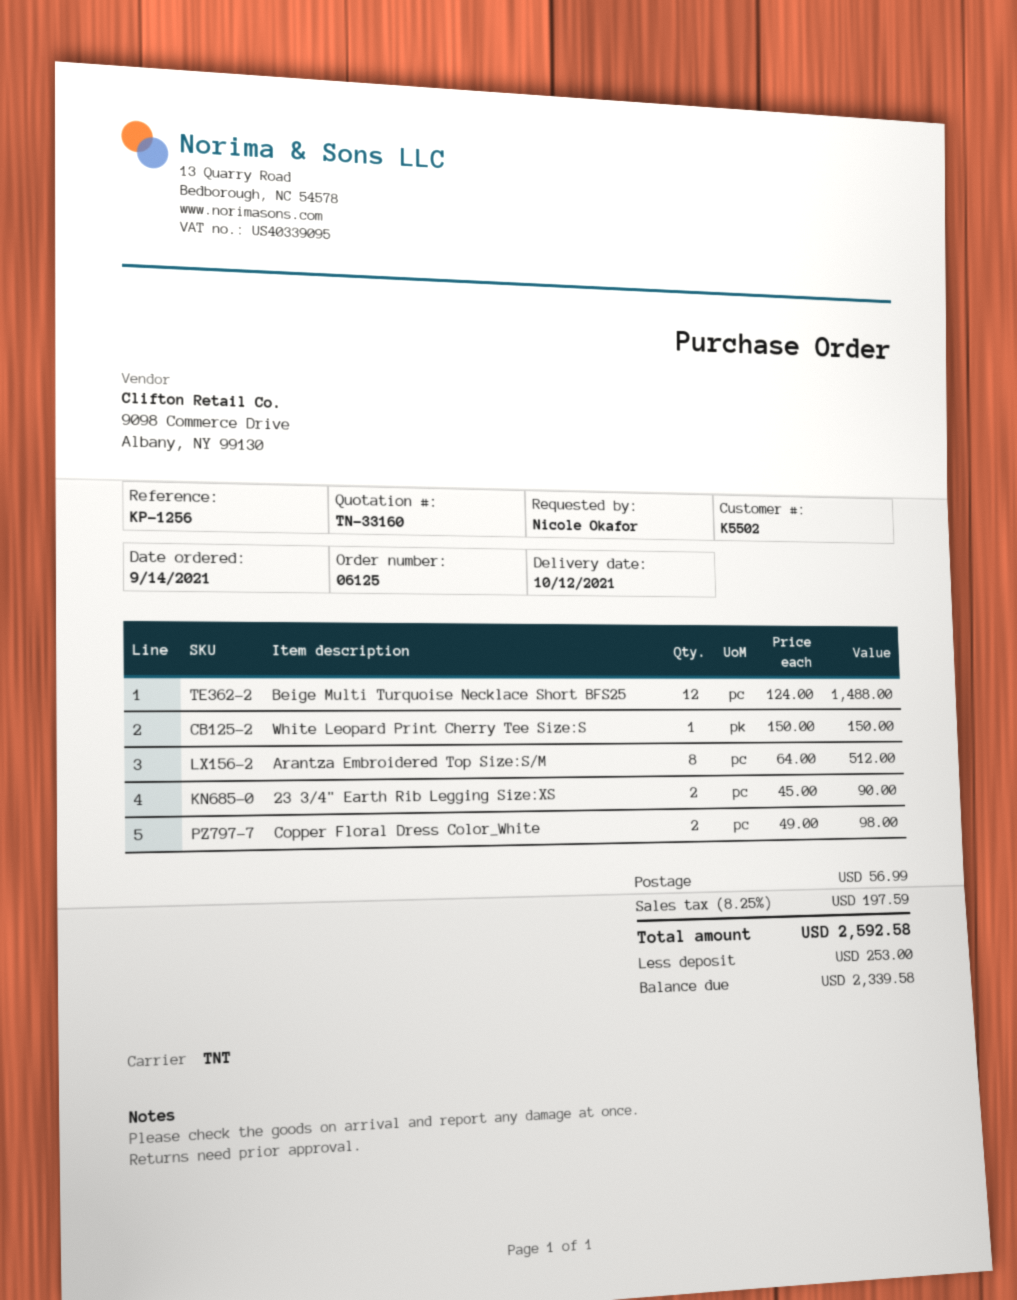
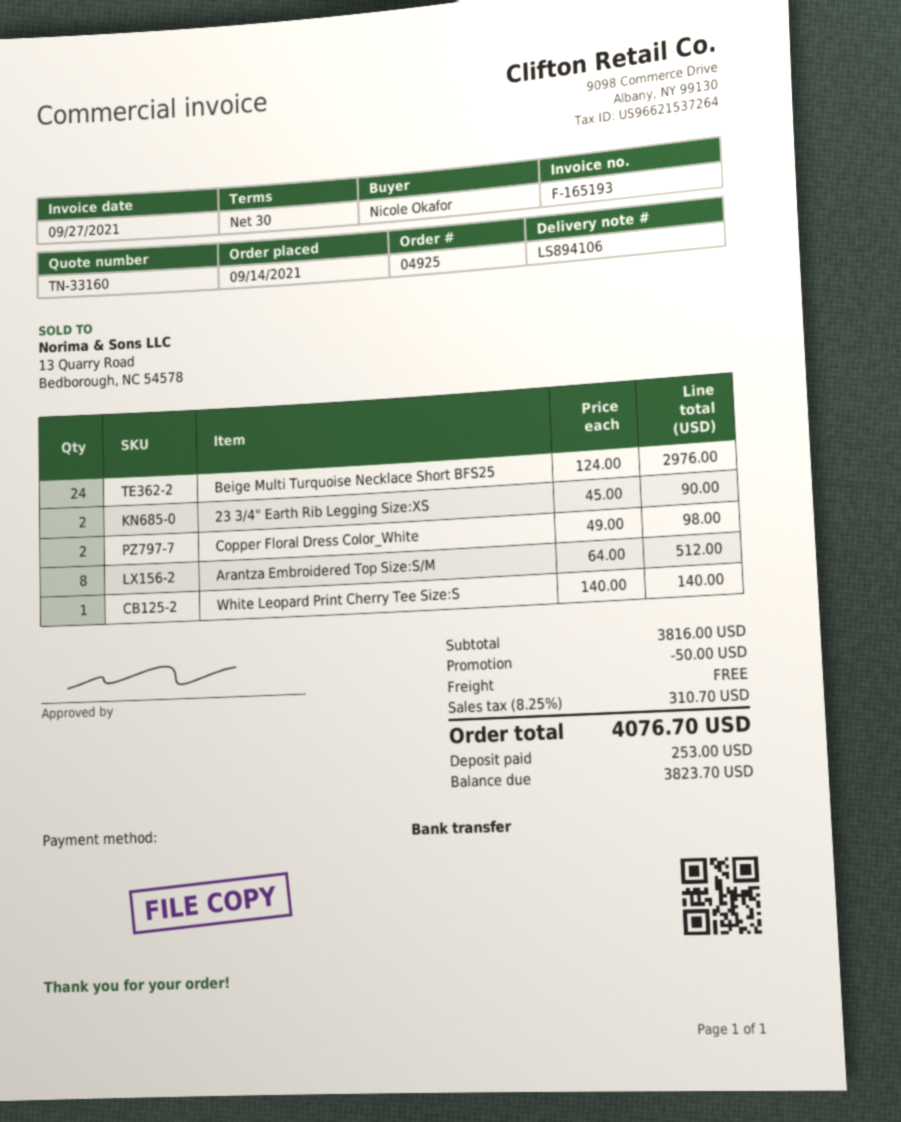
order number: 06125 -> 04925
Beige Multi Turquoise Necklace Short BFS25: 12 x 124.00 = 1488.00 -> 24 x 124.00 = 2976.00
White Leopard Print Cherry Tee Size:S: 1 x 150.00 = 150.00 -> 1 x 140.00 = 140.00
discount: none -> 50.00
shipping: 56.99 -> 0.00
tax: 8.25% = 197.59 -> 8.25% = 310.70
total: 2592.58 -> 4076.70
balance: 2339.58 -> 3823.70

